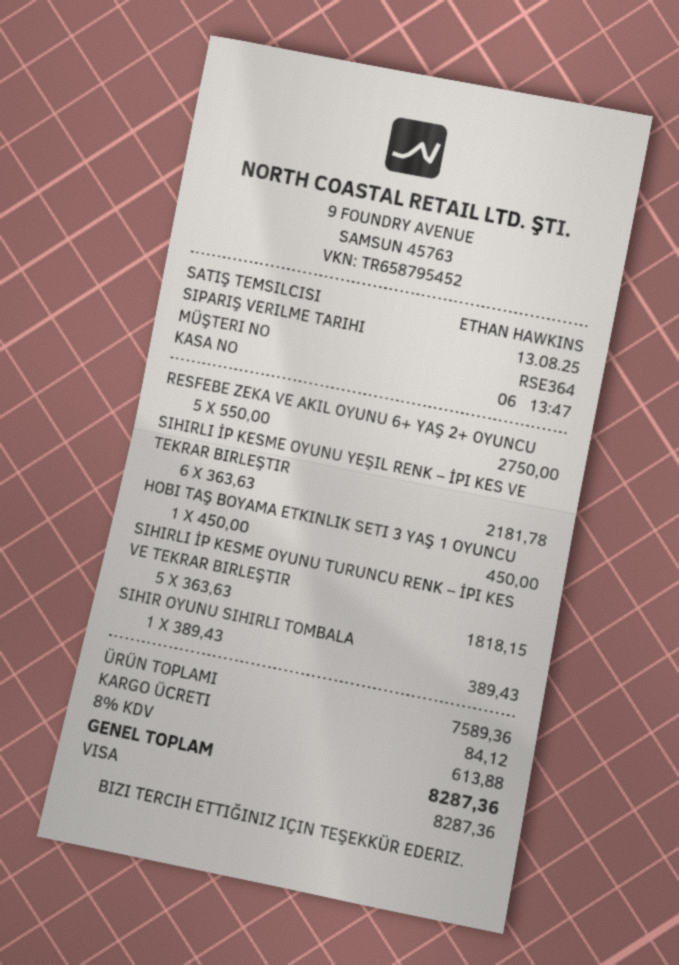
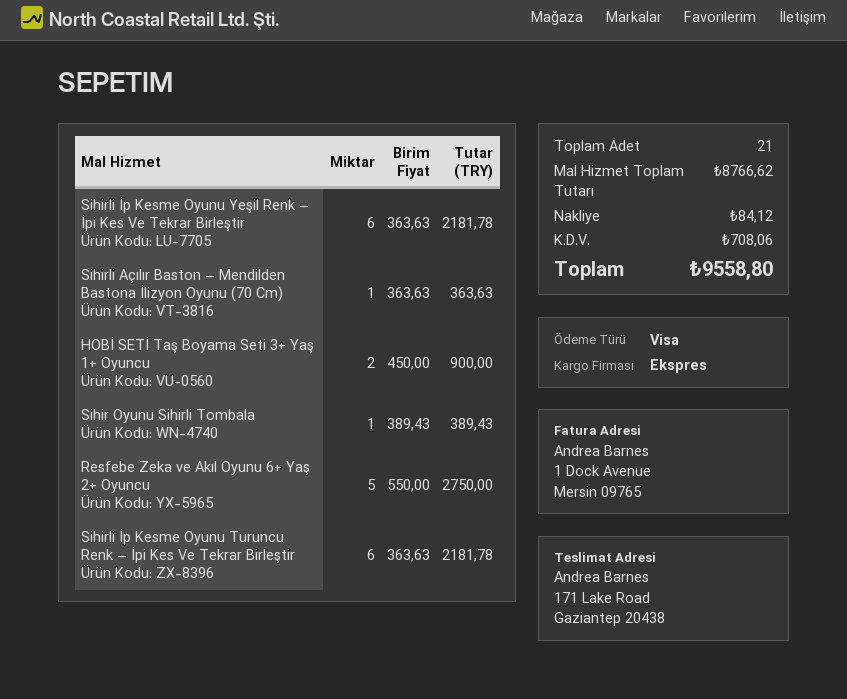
HOBI TAŞ BOYAMA ETKINLIK SETI 3 YAŞ 1 OYUNCU: 1 x 450.00 = 450.00 -> none
SIHIRLI İP KESME OYUNU TURUNCU RENK – İPI KES VE TEKRAR BIRLEŞTIR: 5 x 363.63 = 1818.15 -> 6 x 363.63 = 2181.78
Sihirli Açılır Baston – Mendilden Bastona İlizyon Oyunu (70 Cm): none -> 1 x 363.63 = 363.63
HOBİ SETİ Taş Boyama Seti 3+ Yaş 1+ Oyuncu: none -> 2 x 450.00 = 900.00
subtotal: 7589.36 -> 8766.62
tax: 613.88 -> 708.06
total: 8287.36 -> 9558.80

